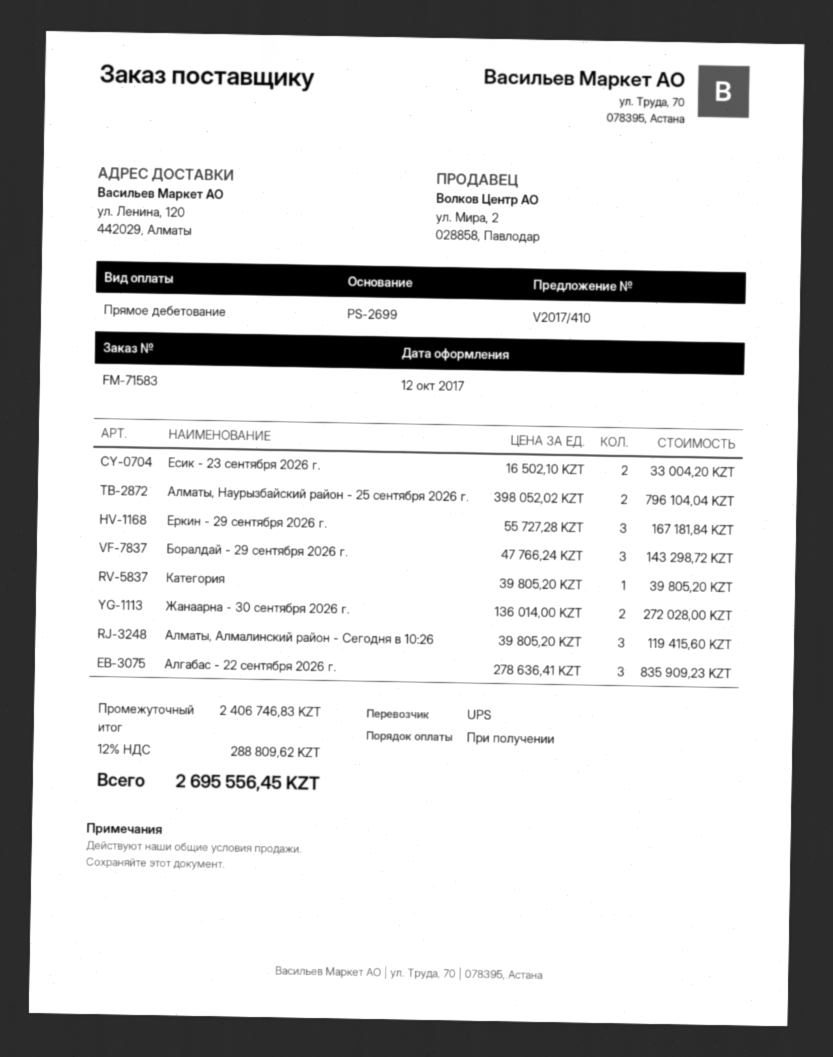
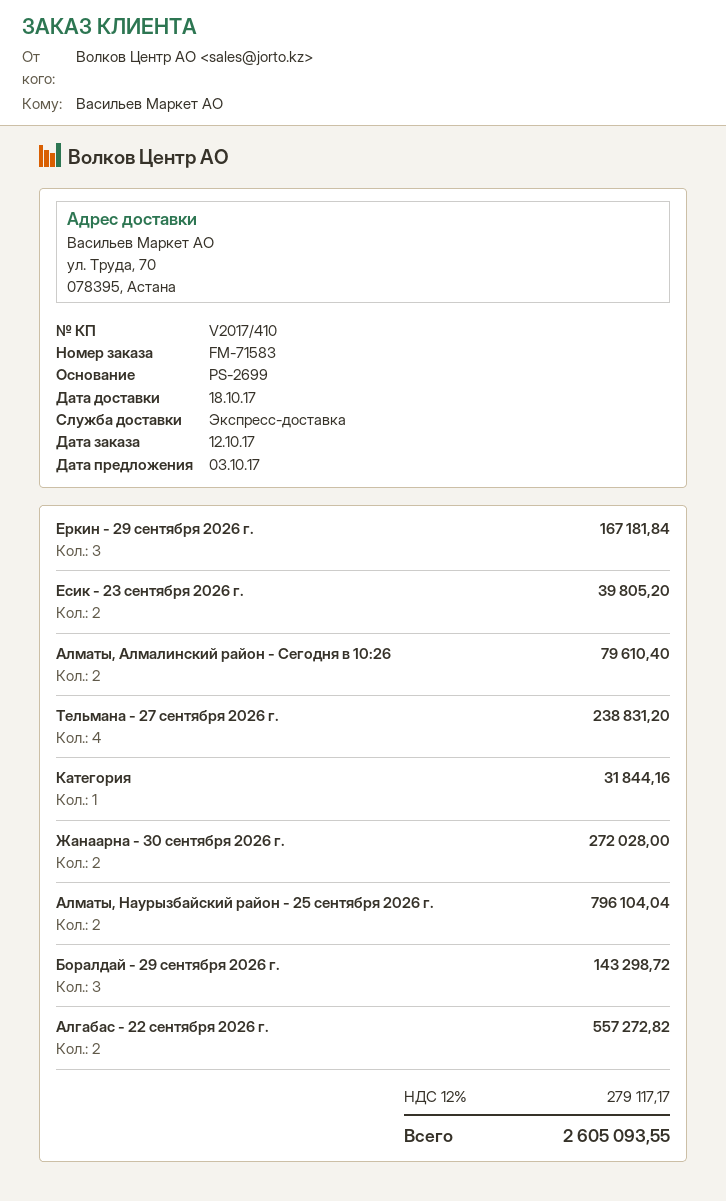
shipping method: UPS -> express
ship to: ул. Ленина, 120, 442029, Алматы -> ул. Труда, 70, 078395, Астана
Есик - 23 сентября 2026 г.: 2 for 33004.20 -> 2 for 39805.20
Категория: 1 for 39805.20 -> 1 for 31844.16
Алматы, Алмалинский район - Сегодня в 10:26: 3 for 119415.60 -> 2 for 79610.40
Алгабас - 22 сентября 2026 г.: 3 for 835909.23 -> 2 for 557272.82
Тельмана - 27 сентября 2026 г.: none -> 4 for 238831.20
tax: 12% = 288809.62 -> 12% = 279117.17
total: 2695556.45 -> 2605093.55

